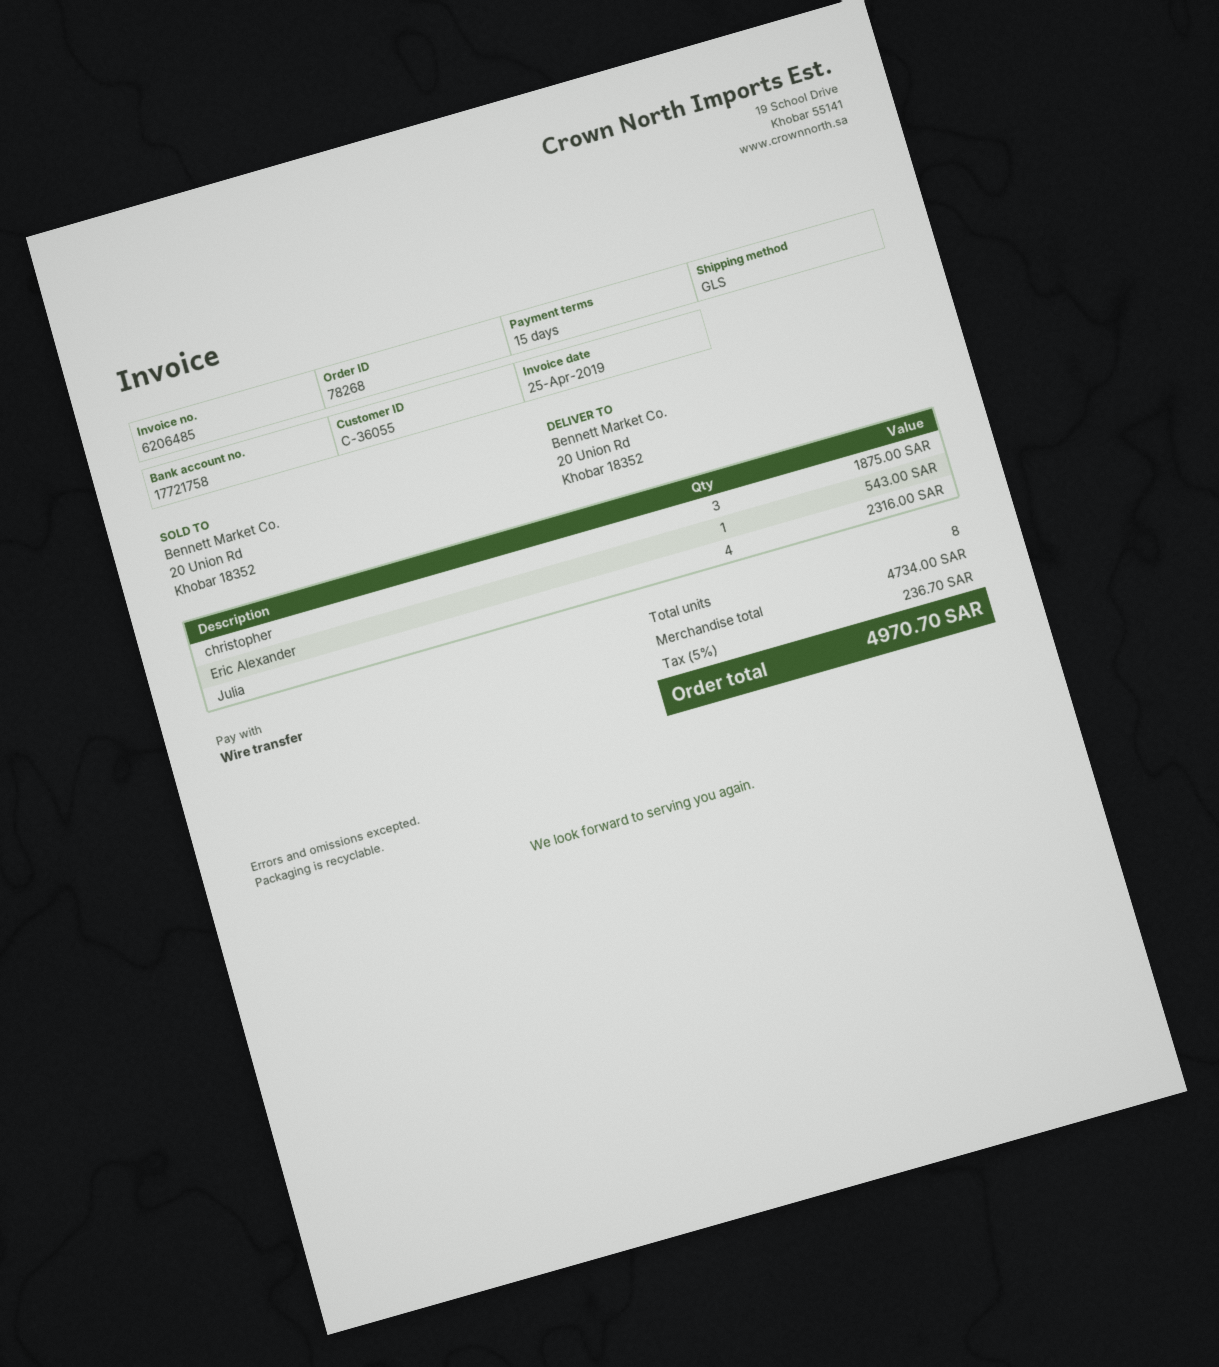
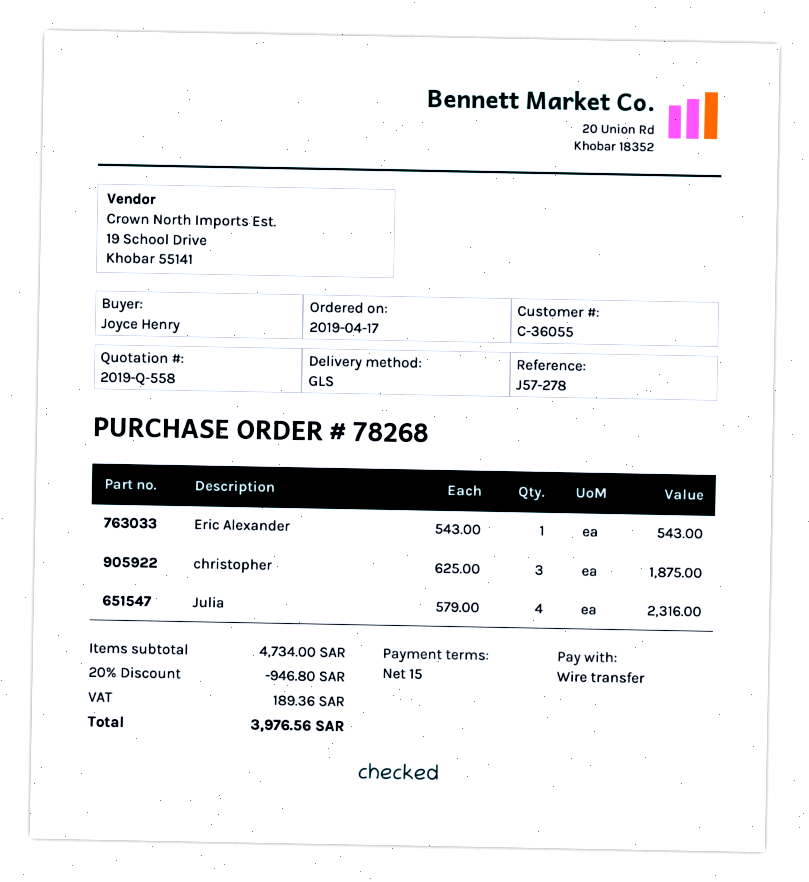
discount: none -> 20% = 946.80
tax: 236.70 -> 189.36
total: 4970.70 -> 3976.56

